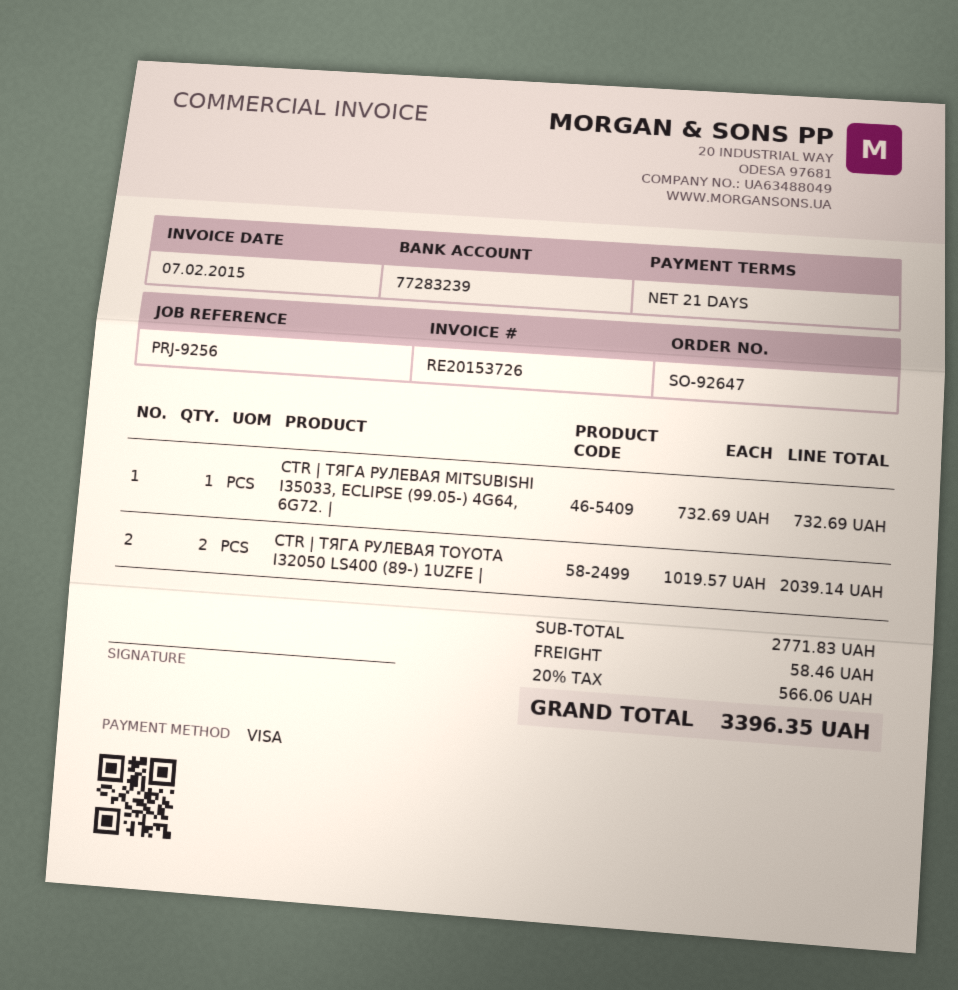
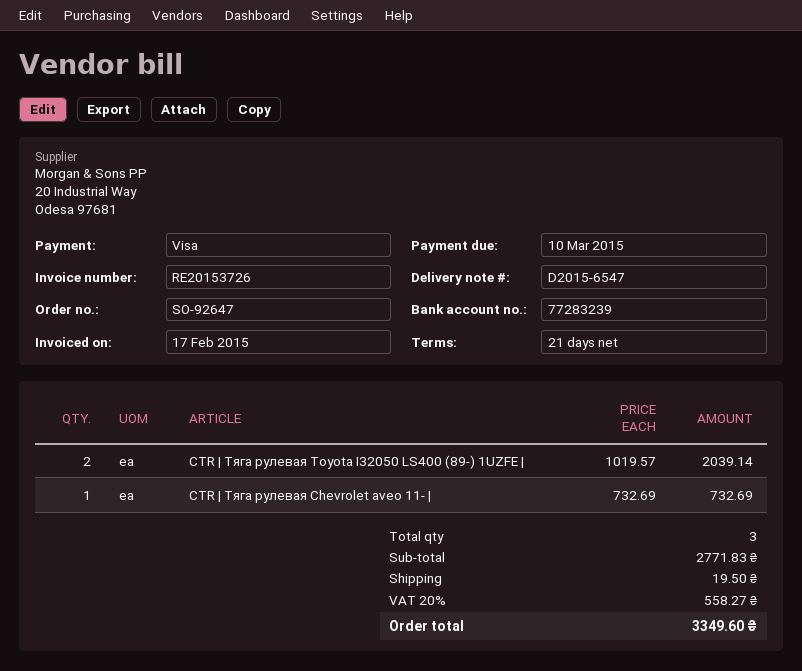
invoice date: 2015-02-07 -> 2015-02-17
CTR | ТЯГА РУЛЕВАЯ MITSUBISHI I35033, ECLIPSE (99.05-) 4G64, 6G72. |: 1 x 732.69 = 732.69 -> none
CTR | Тяга рулевая Chevrolet aveo 11- |: none -> 1 x 732.69 = 732.69
shipping: 58.46 -> 19.50
tax: 20% = 566.06 -> 20% = 558.27
total: 3396.35 -> 3349.60

